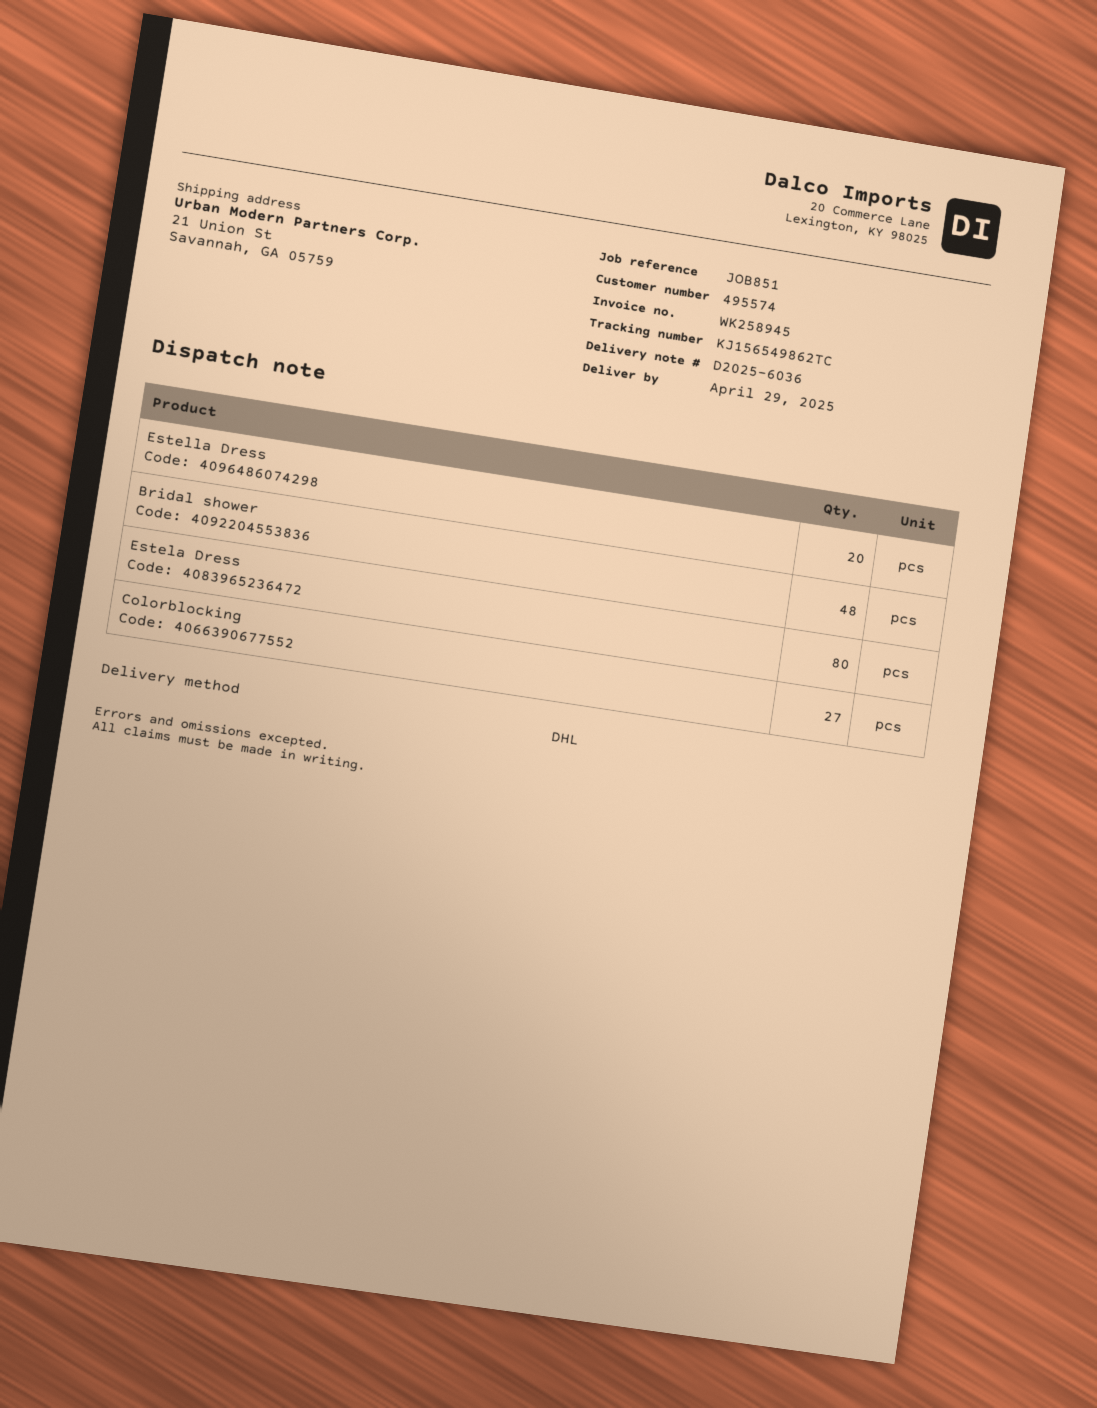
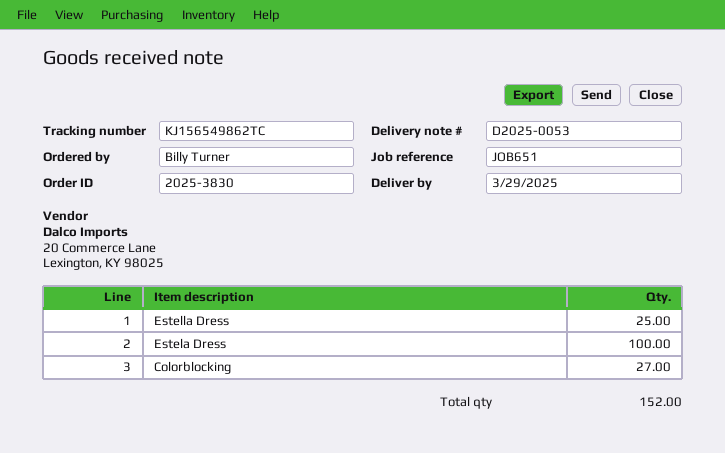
delivery note number: D2025-6036 -> D2025-0053
delivery date: 2025-04-29 -> 2025-03-29
reference: JOB851 -> JOB651
Estella Dress: 20 -> 25
Bridal shower: 48 -> none
Estela Dress: 80 -> 100

